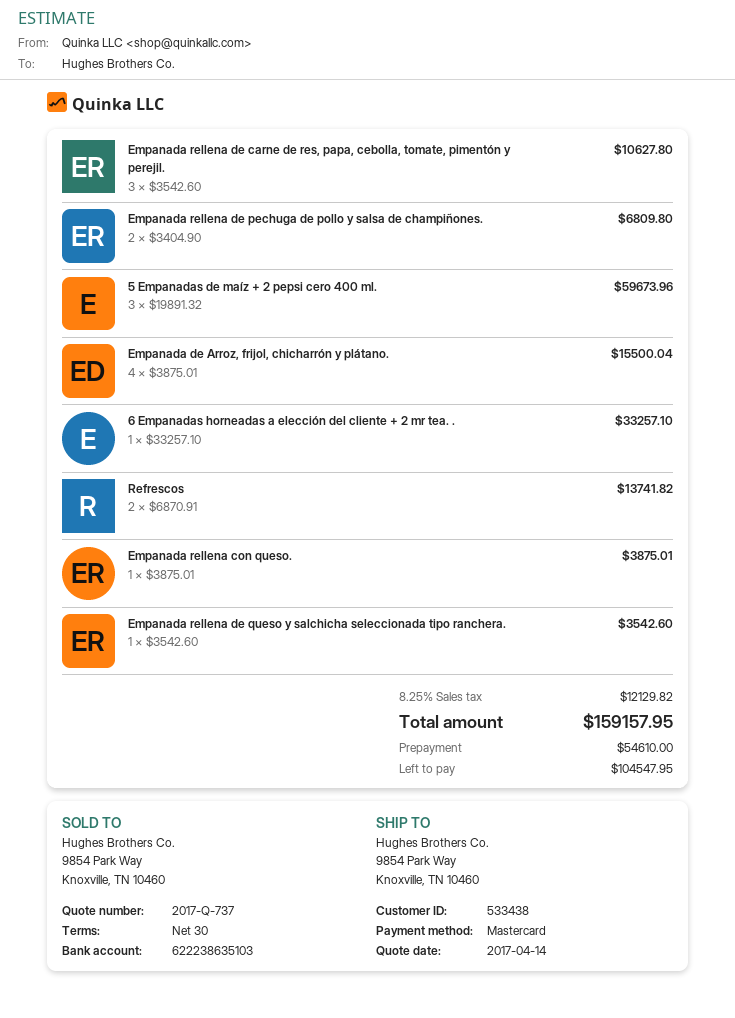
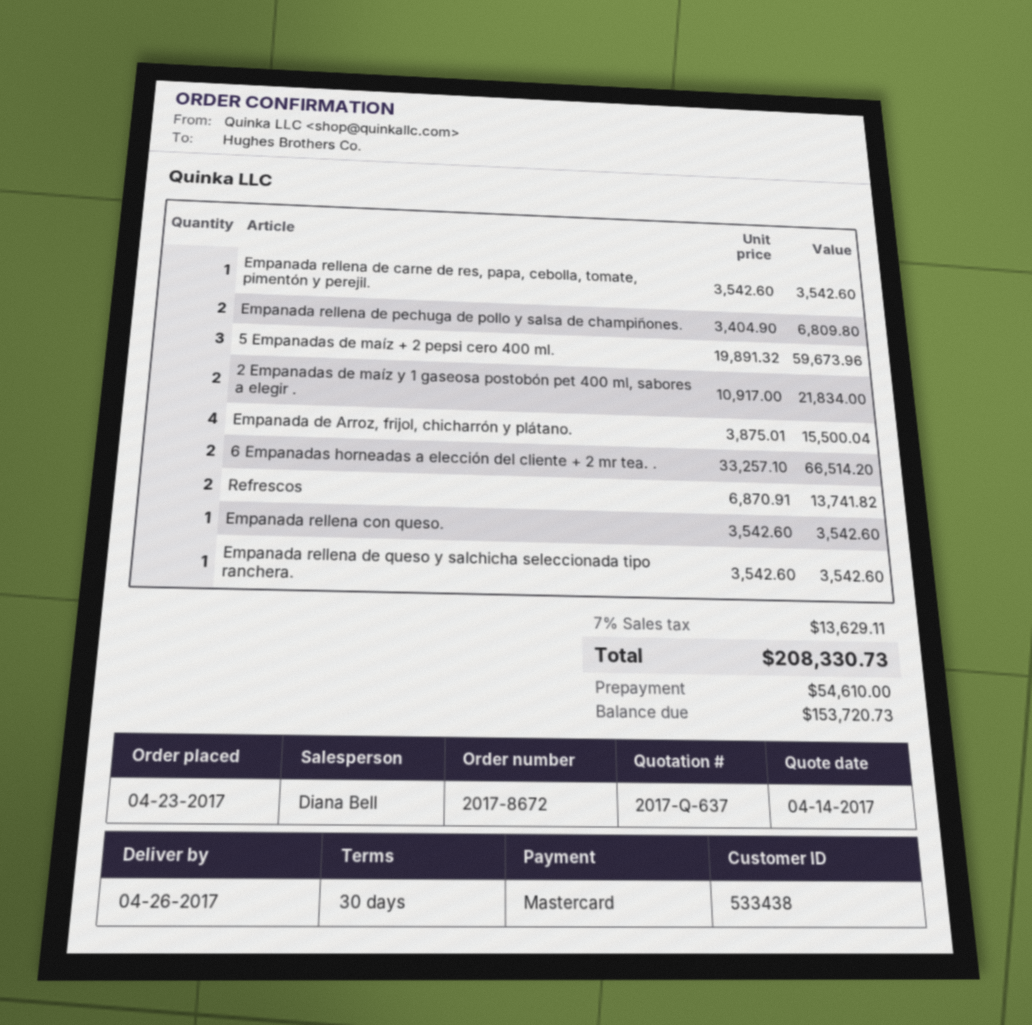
quote number: 2017-Q-737 -> 2017-Q-637
Empanada rellena de carne de res, papa, cebolla, tomate, pimentón y perejil.: 3 x 3542.60 = 10627.80 -> 1 x 3542.60 = 3542.60
6 Empanadas horneadas a elección del cliente + 2 mr tea. .: 1 x 33257.10 = 33257.10 -> 2 x 33257.10 = 66514.20
Empanada rellena con queso.: 1 x 3875.01 = 3875.01 -> 1 x 3542.60 = 3542.60
2 Empanadas de maíz y 1 gaseosa postobón pet 400 ml, sabores a elegir .: none -> 2 x 10917.00 = 21834.00
tax: 8.25% = 12129.82 -> 7% = 13629.11
total: 159157.95 -> 208330.73
balance: 104547.95 -> 153720.73

